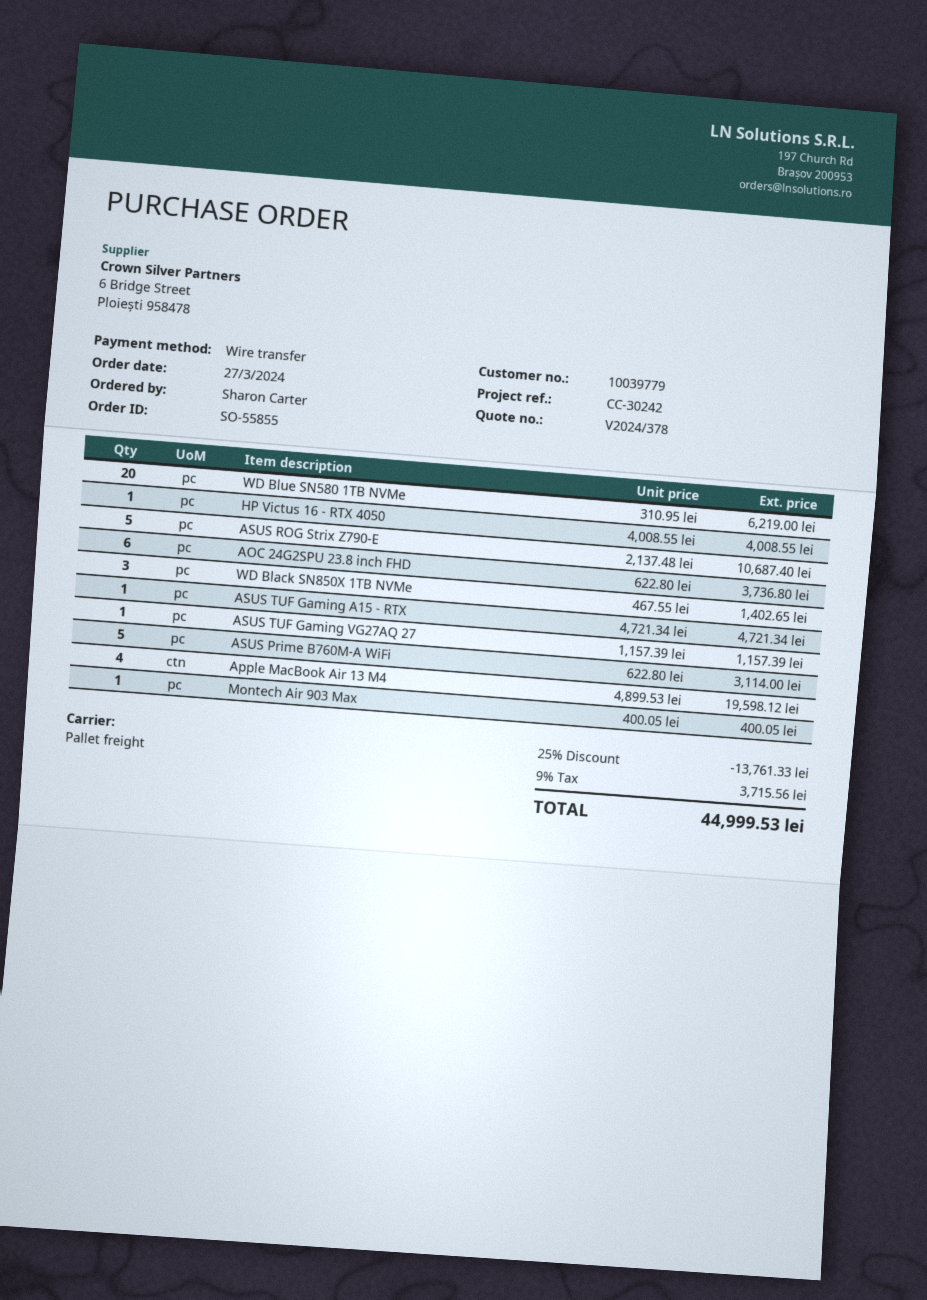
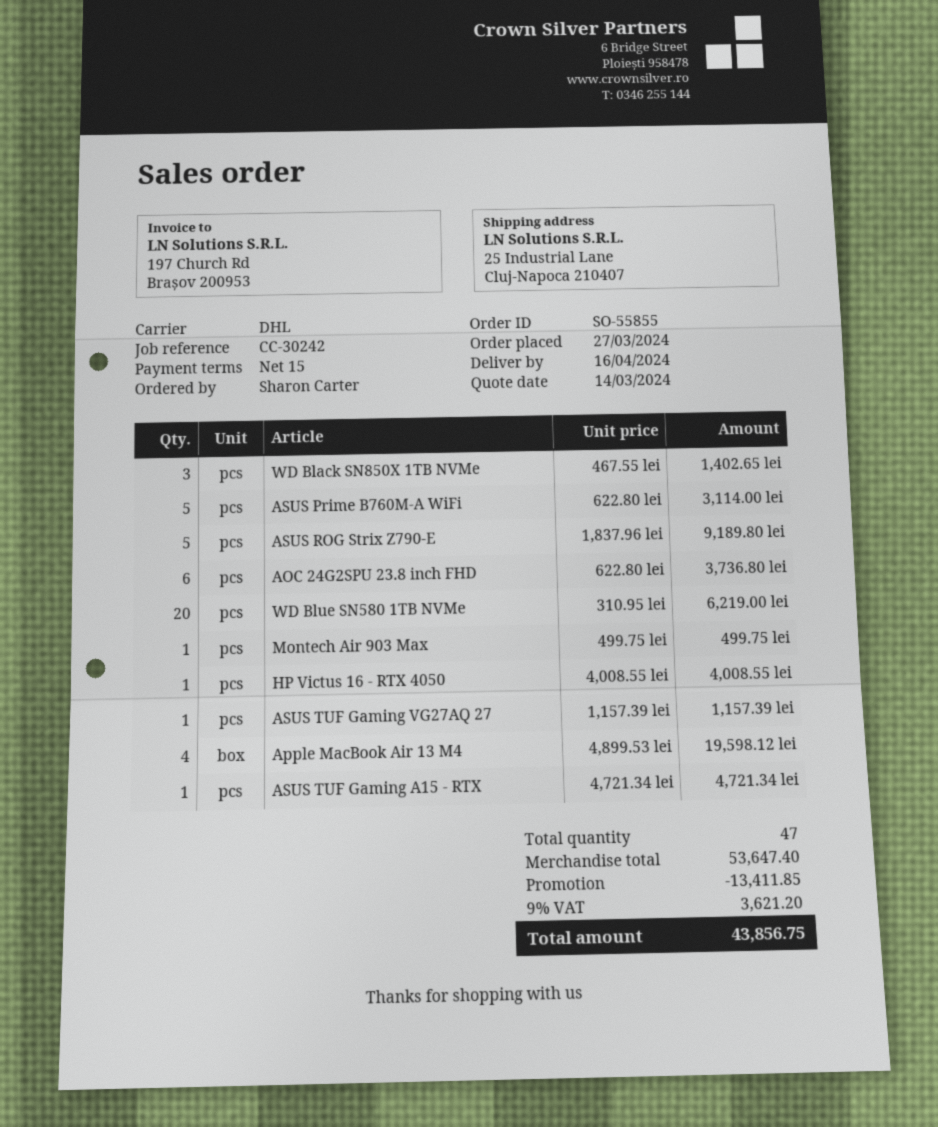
shipping method: pallet freight -> DHL
ASUS ROG Strix Z790-E: 5 x 2137.48 = 10687.40 -> 5 x 1837.96 = 9189.80
Montech Air 903 Max: 1 x 400.05 = 400.05 -> 1 x 499.75 = 499.75
discount: 13761.33 -> 13411.85
tax: 9% = 3715.56 -> 9% = 3621.20
total: 44999.53 -> 43856.75

